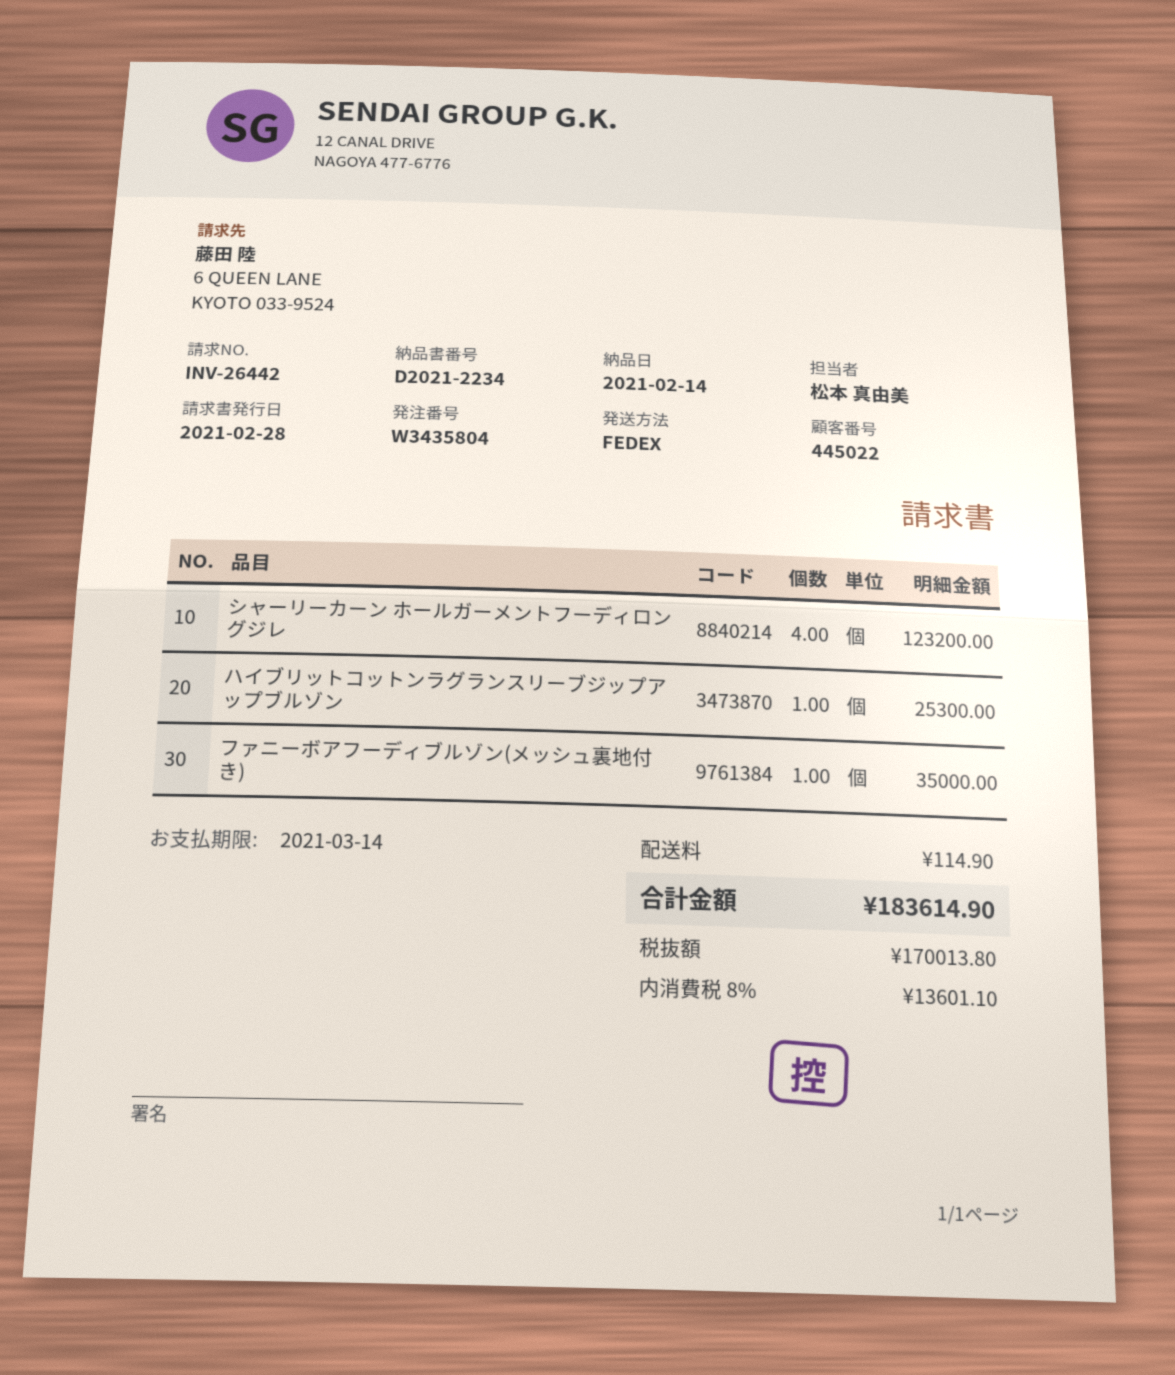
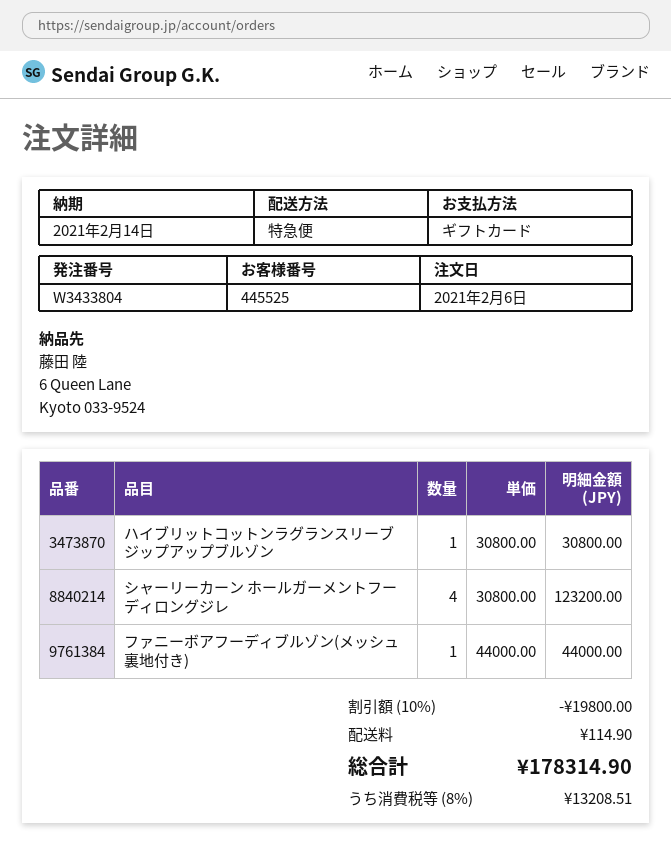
order number: W3435804 -> W3433804
customer number: 445022 -> 445525
shipping method: FedEx -> express
ハイブリットコットンラグランスリーブジップアップブルゾン: 1 for 25300.00 -> 1 for 30800.00
ファニーボアフーディブルゾン(メッシュ裏地付き): 1 for 35000.00 -> 1 for 44000.00
discount: none -> 10% = 19800.00
tax: 8% = 13601.10 -> 8% = 13208.51
total: 183614.90 -> 178314.90

